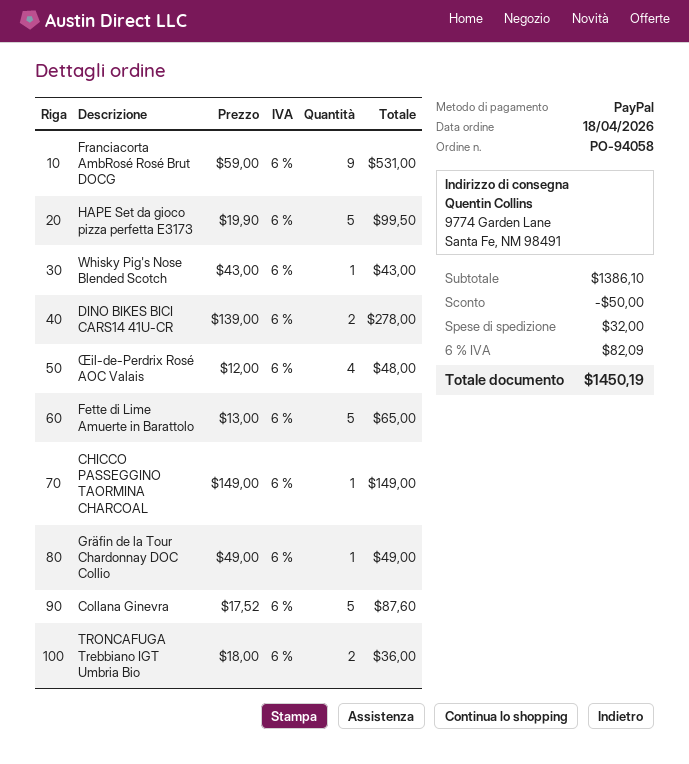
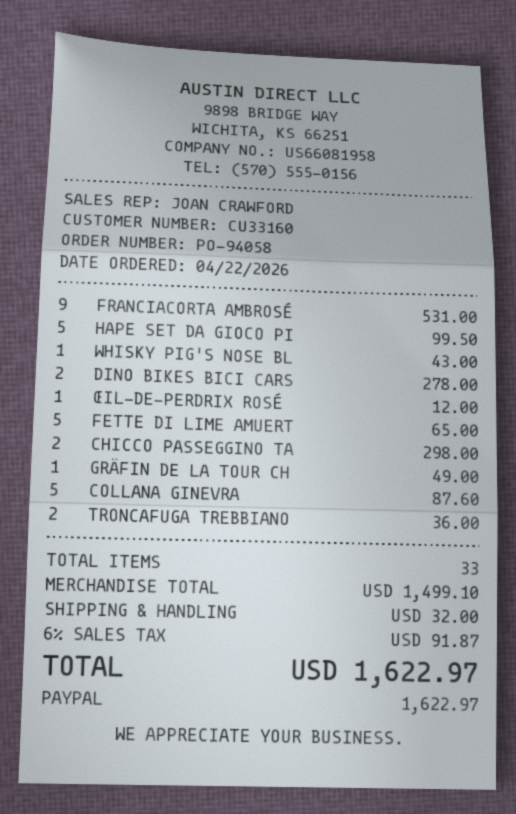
order date: 2026-04-18 -> 2026-04-22
Œil-de-Perdrix Rosé AOC Valais: 4 for 48.00 -> 1 for 12.00
CHICCO PASSEGGINO TAORMINA CHARCOAL: 1 for 149.00 -> 2 for 298.00
subtotal: 1386.10 -> 1499.10
discount: 50.00 -> none
tax: 6% = 82.09 -> 6% = 91.87
total: 1450.19 -> 1622.97

